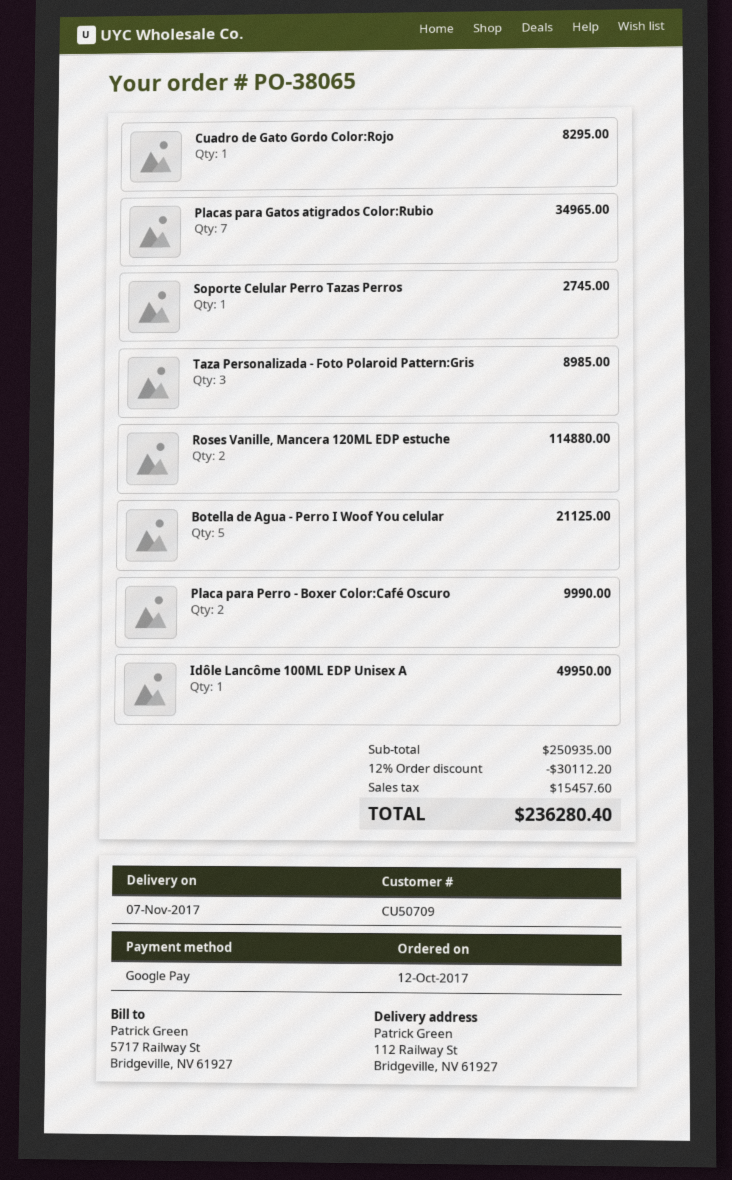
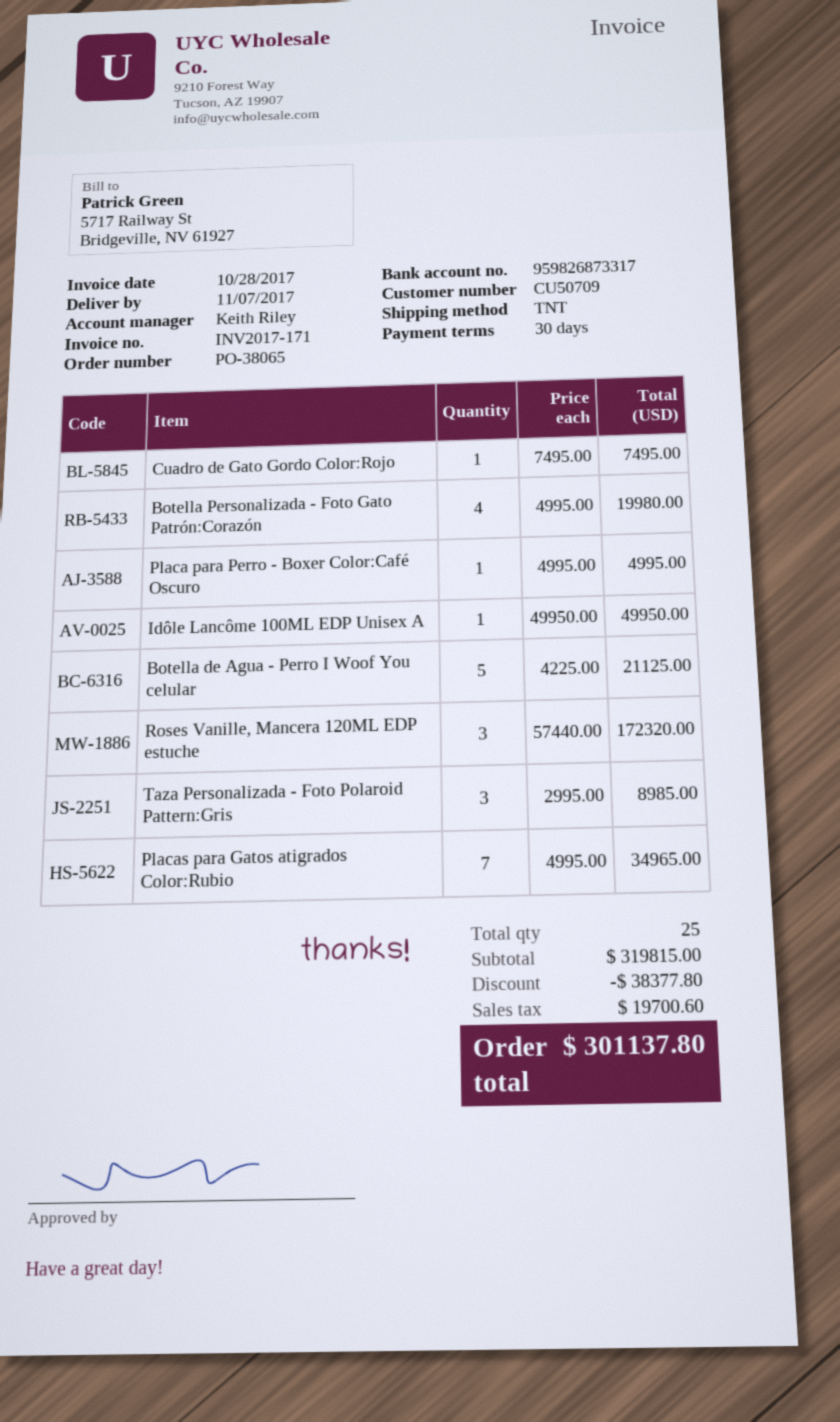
Cuadro de Gato Gordo Color:Rojo: 1 for 8295.00 -> 1 for 7495.00
Soporte Celular Perro Tazas Perros: 1 for 2745.00 -> none
Roses Vanille, Mancera 120ML EDP estuche: 2 for 114880.00 -> 3 for 172320.00
Placa para Perro - Boxer Color:Café Oscuro: 2 for 9990.00 -> 1 for 4995.00
Botella Personalizada - Foto Gato Patrón:Corazón: none -> 4 for 19980.00
subtotal: 250935.00 -> 319815.00
discount: 30112.20 -> 38377.80
tax: 15457.60 -> 19700.60
total: 236280.40 -> 301137.80

